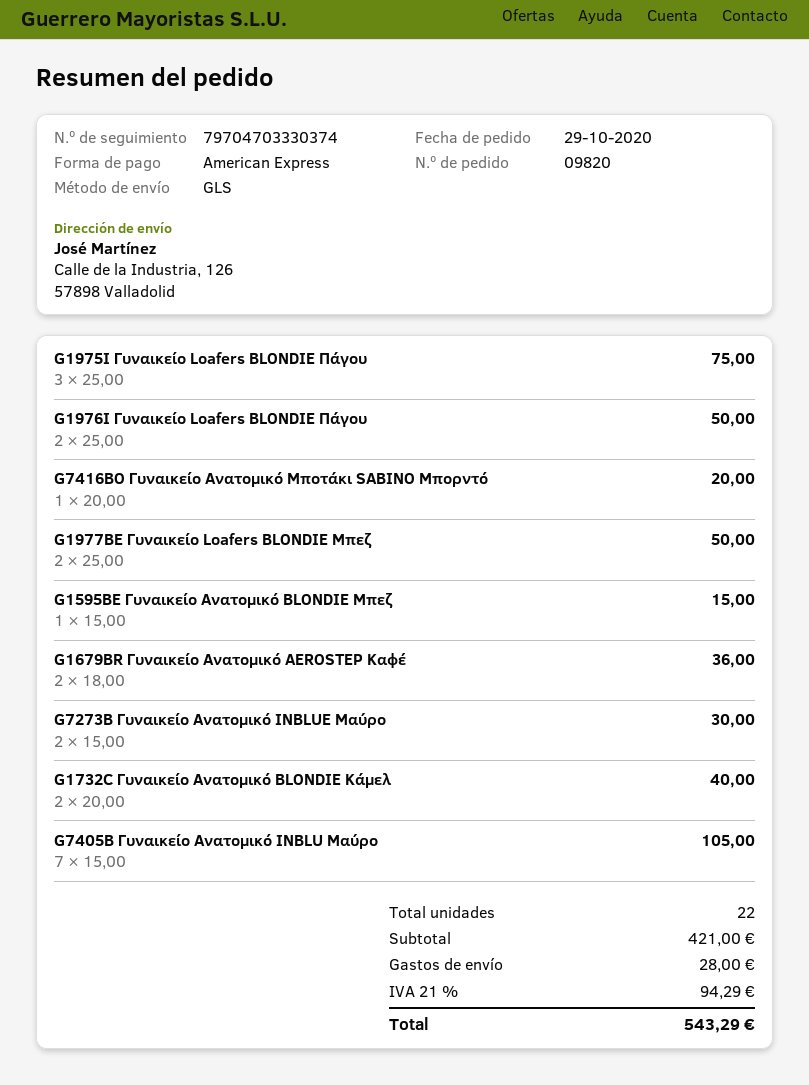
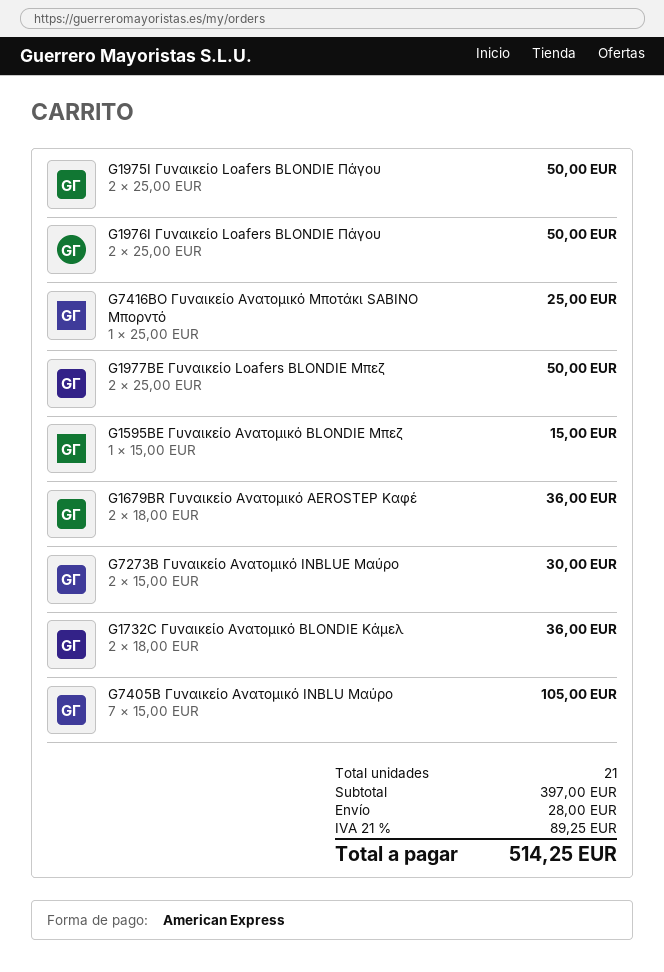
G1975Ι Γυναικείο Loafers BLONDIE Πάγου: 3 x 25.00 = 75.00 -> 2 x 25.00 = 50.00
G7416BO Γυναικείο Ανατομικό Μποτάκι SABINO Μπορντό: 1 x 20.00 = 20.00 -> 1 x 25.00 = 25.00
G1732C Γυναικείο Ανατομικό BLONDIE Κάμελ: 2 x 20.00 = 40.00 -> 2 x 18.00 = 36.00
total quantity: 22 -> 21
subtotal: 421.00 -> 397.00
tax: 21% = 94.29 -> 21% = 89.25
total: 543.29 -> 514.25

